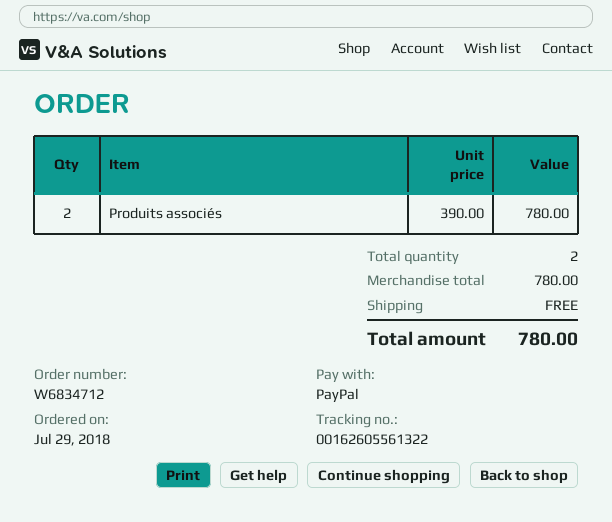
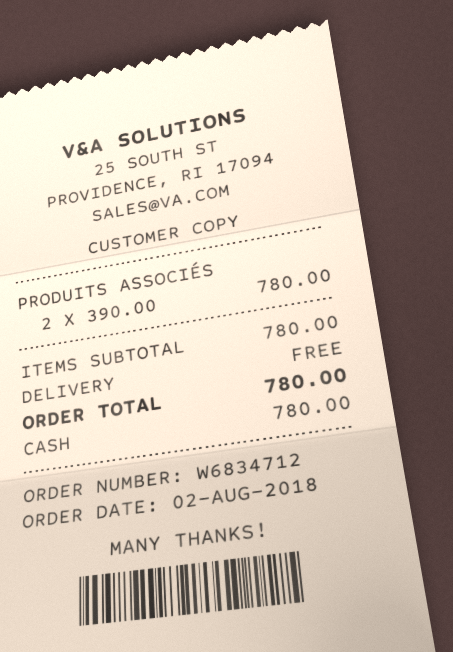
order date: 2018-07-29 -> 2018-08-02
payment method: PayPal -> cash

